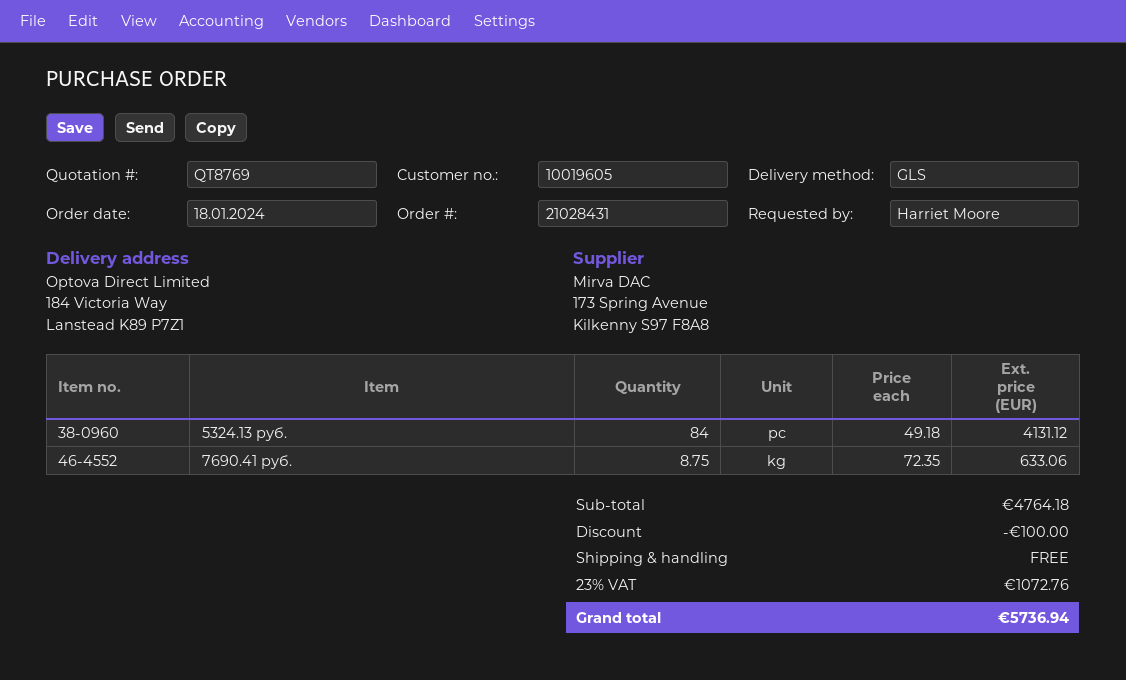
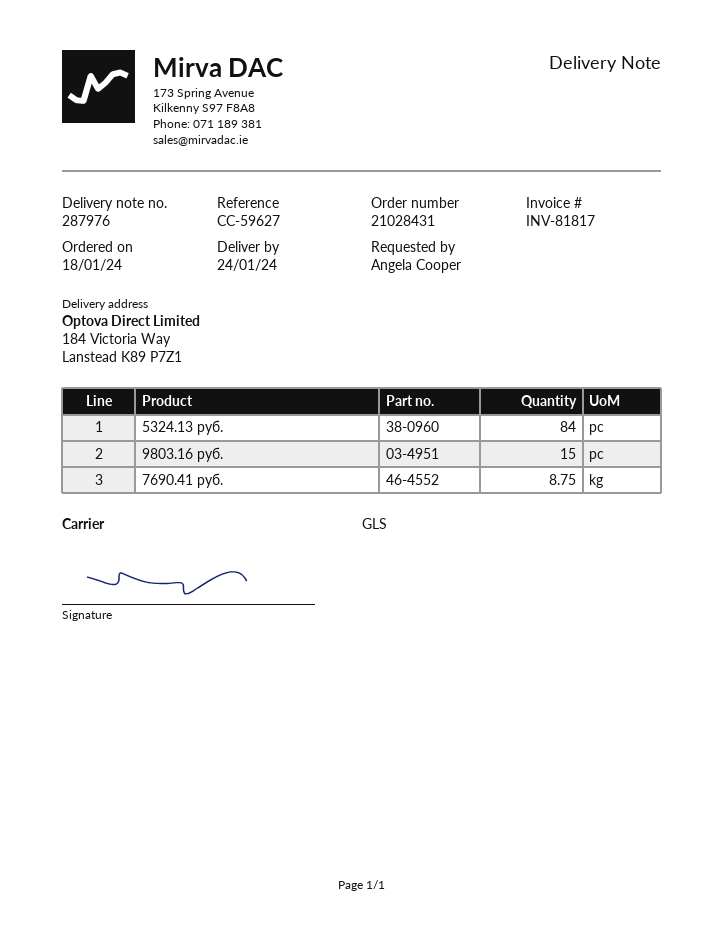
ordered by: Harriet Moore -> Angela Cooper
9803.16 руб.: none -> 15

